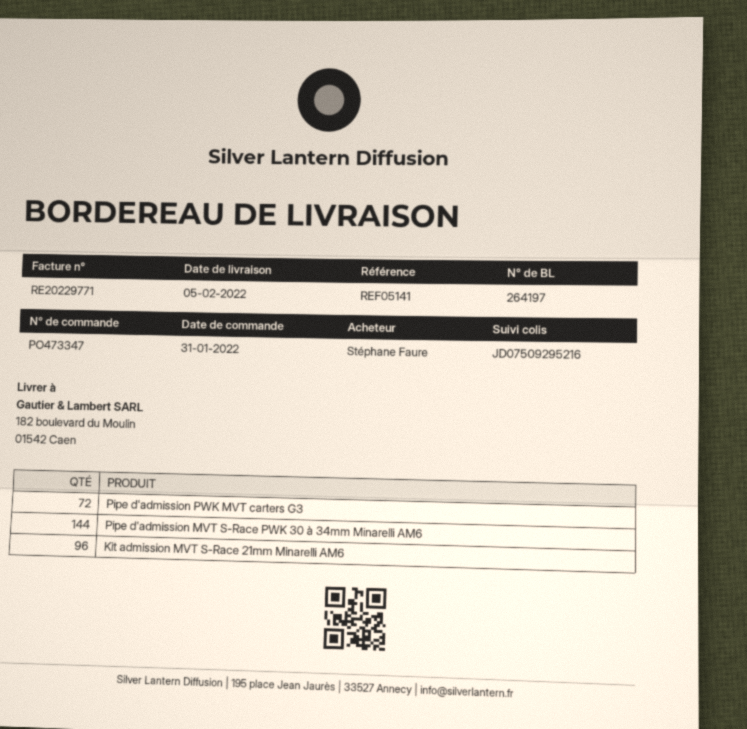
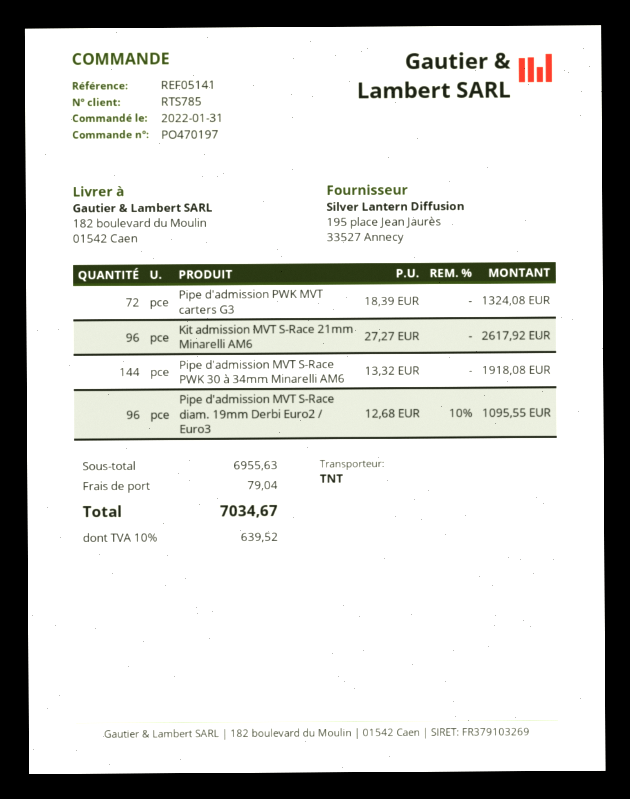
order number: PO473347 -> PO470197
Pipe d'admission MVT S-Race diam. 19mm Derbi Euro2 / Euro3: none -> 96

